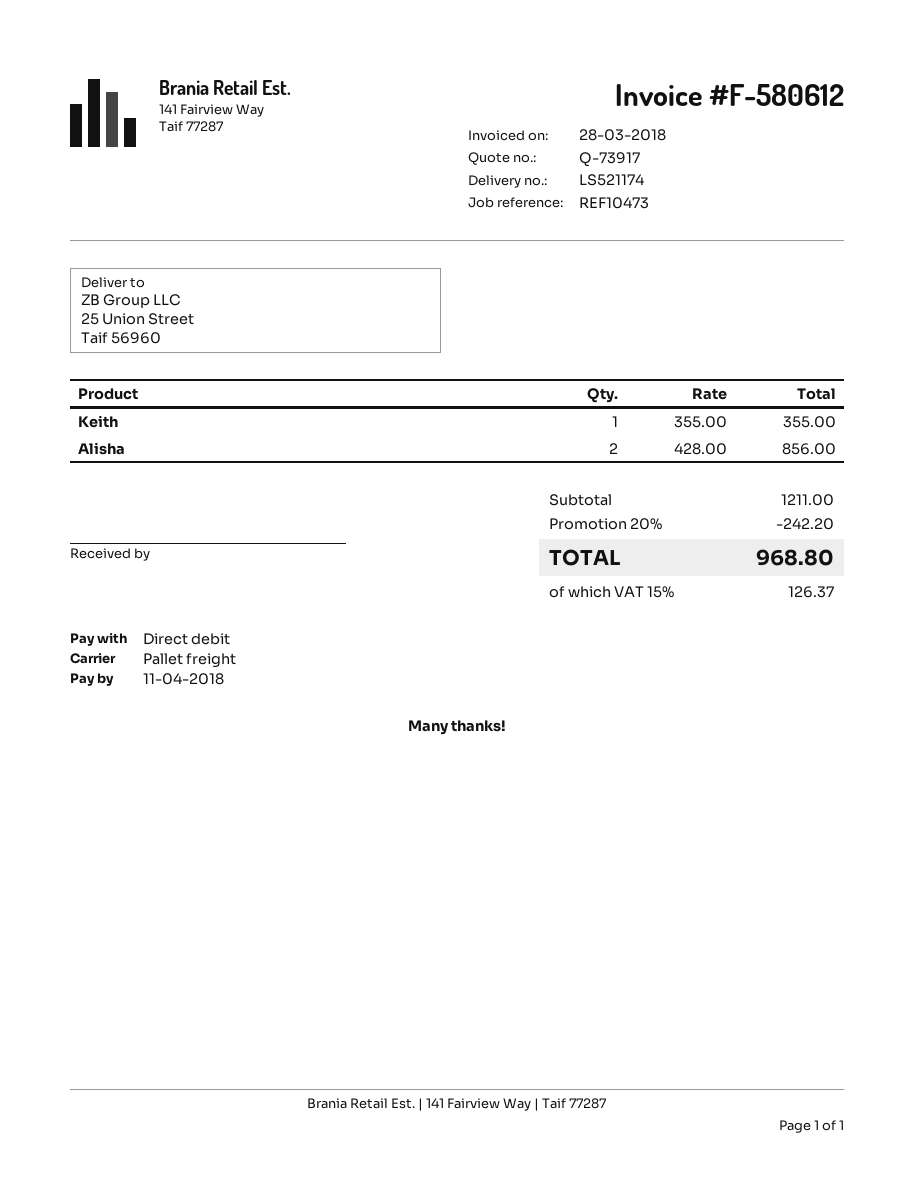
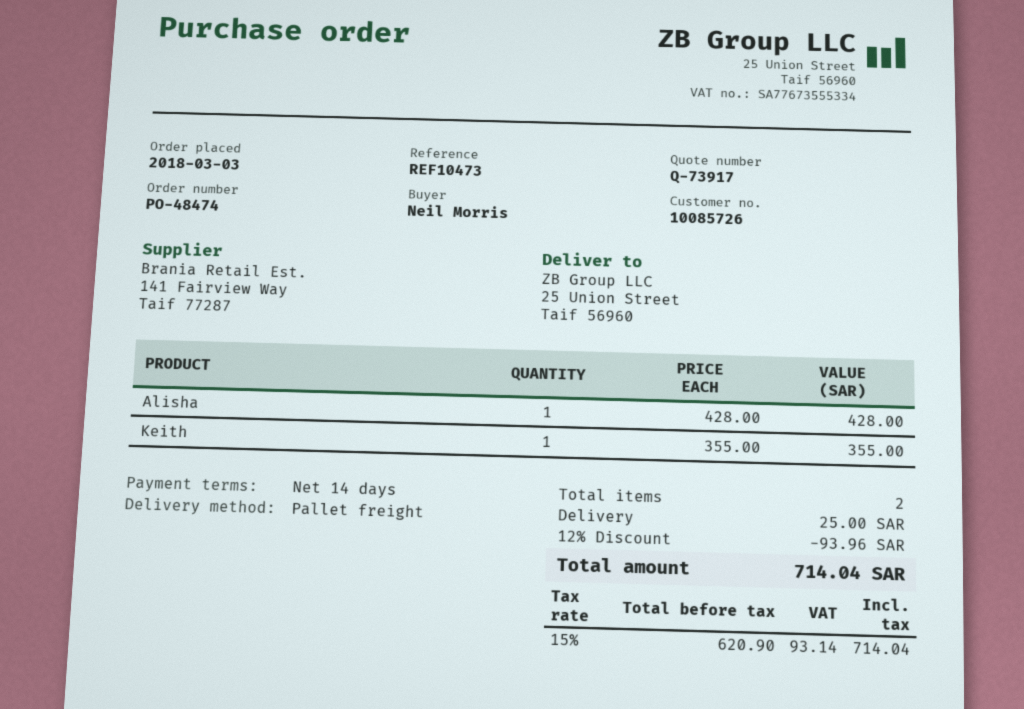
Alisha: 2 x 428.00 = 856.00 -> 1 x 428.00 = 428.00
discount: 20% = 242.20 -> 12% = 93.96
shipping: none -> 25.00
tax: 15% = 126.37 -> 15% = 93.14
total: 968.80 -> 714.04

